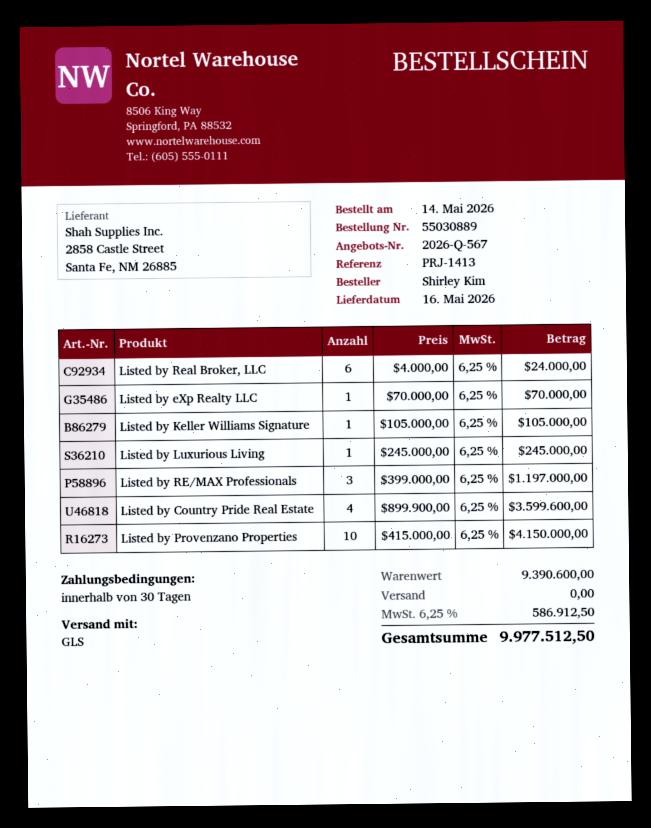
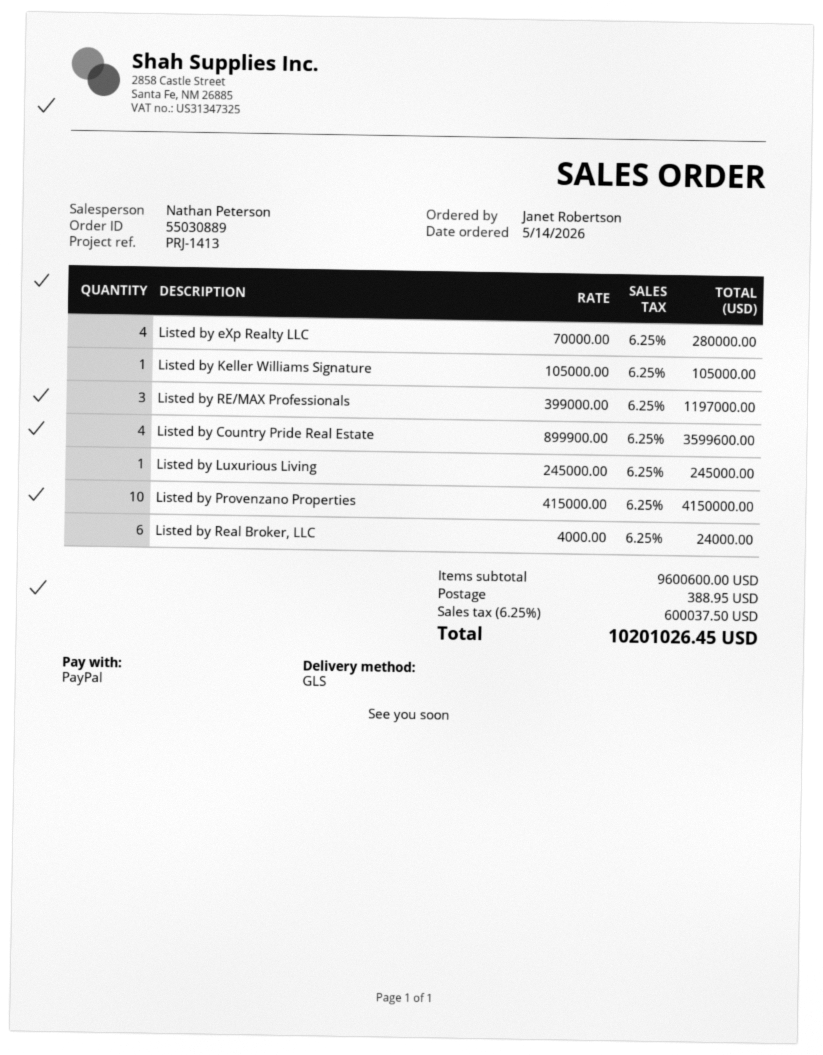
ordered by: Shirley Kim -> Janet Robertson
Listed by eXp Realty LLC: 1 x 70000.00 = 70000.00 -> 4 x 70000.00 = 280000.00
subtotal: 9390600.00 -> 9600600.00
shipping: 0.00 -> 388.95
tax: 6.25% = 586912.50 -> 6.25% = 600037.50
total: 9977512.50 -> 10201026.45

